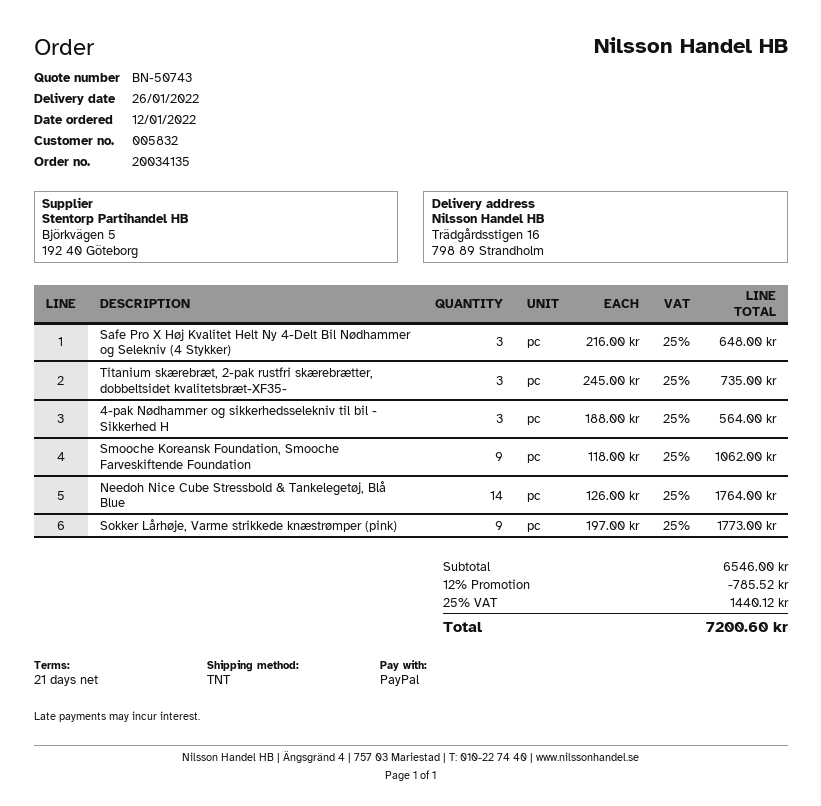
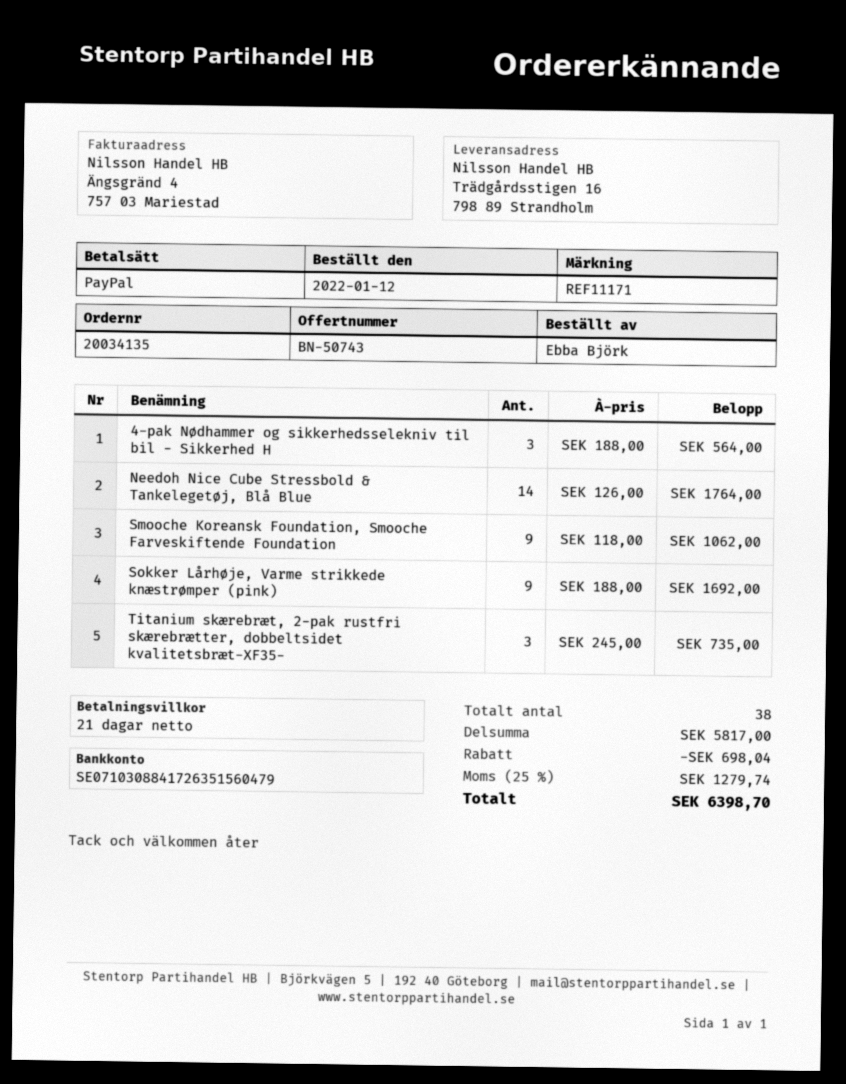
Safe Pro X Høj Kvalitet Helt Ny 4-Delt Bil Nødhammer og Selekniv (4 Stykker): 3 x 216.00 = 648.00 -> none
Sokker Lårhøje, Varme strikkede knæstrømper (pink): 9 x 197.00 = 1773.00 -> 9 x 188.00 = 1692.00
subtotal: 6546.00 -> 5817.00
discount: 785.52 -> 698.04
tax: 25% = 1440.12 -> 25% = 1279.74
total: 7200.60 -> 6398.70

